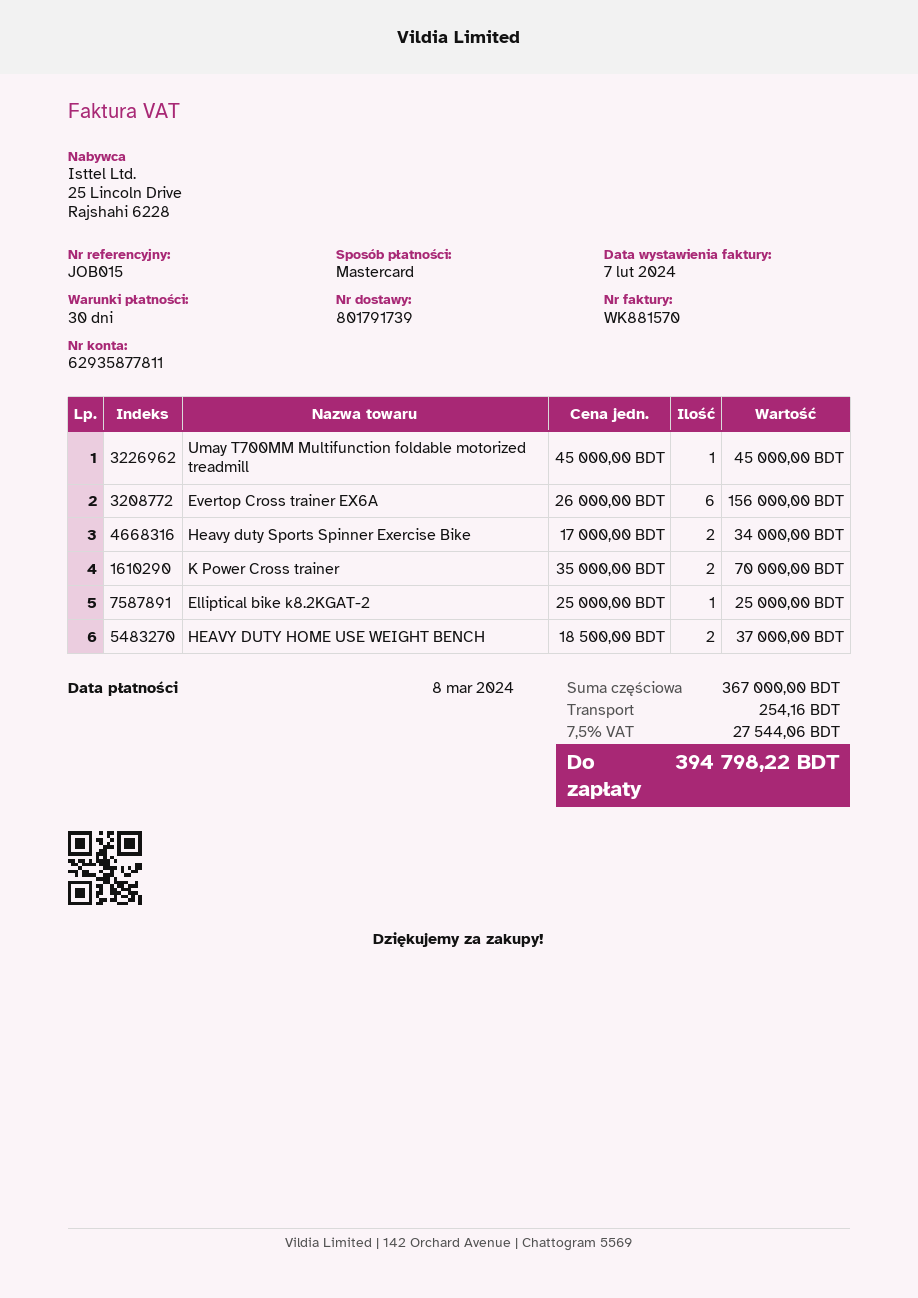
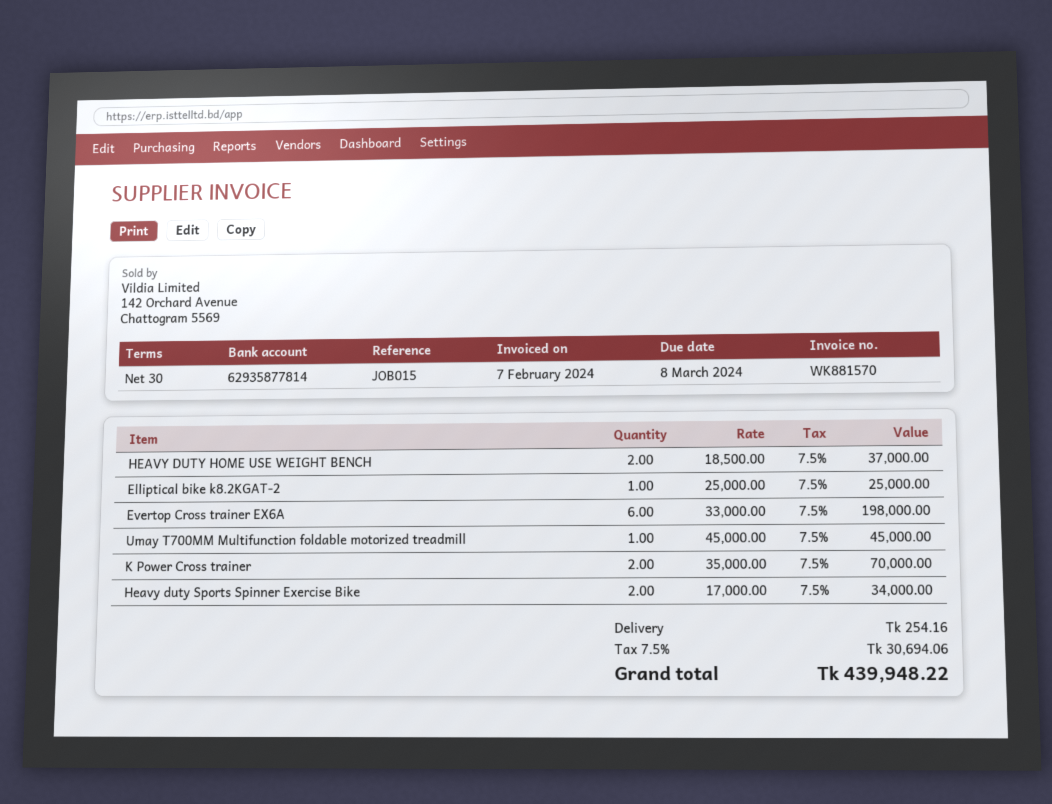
bank account: 62935877811 -> 62935877814
Evertop Cross trainer EX6A: 6 x 26000.00 = 156000.00 -> 6 x 33000.00 = 198000.00
tax: 7.5% = 27544.06 -> 7.5% = 30694.06
total: 394798.22 -> 439948.22

